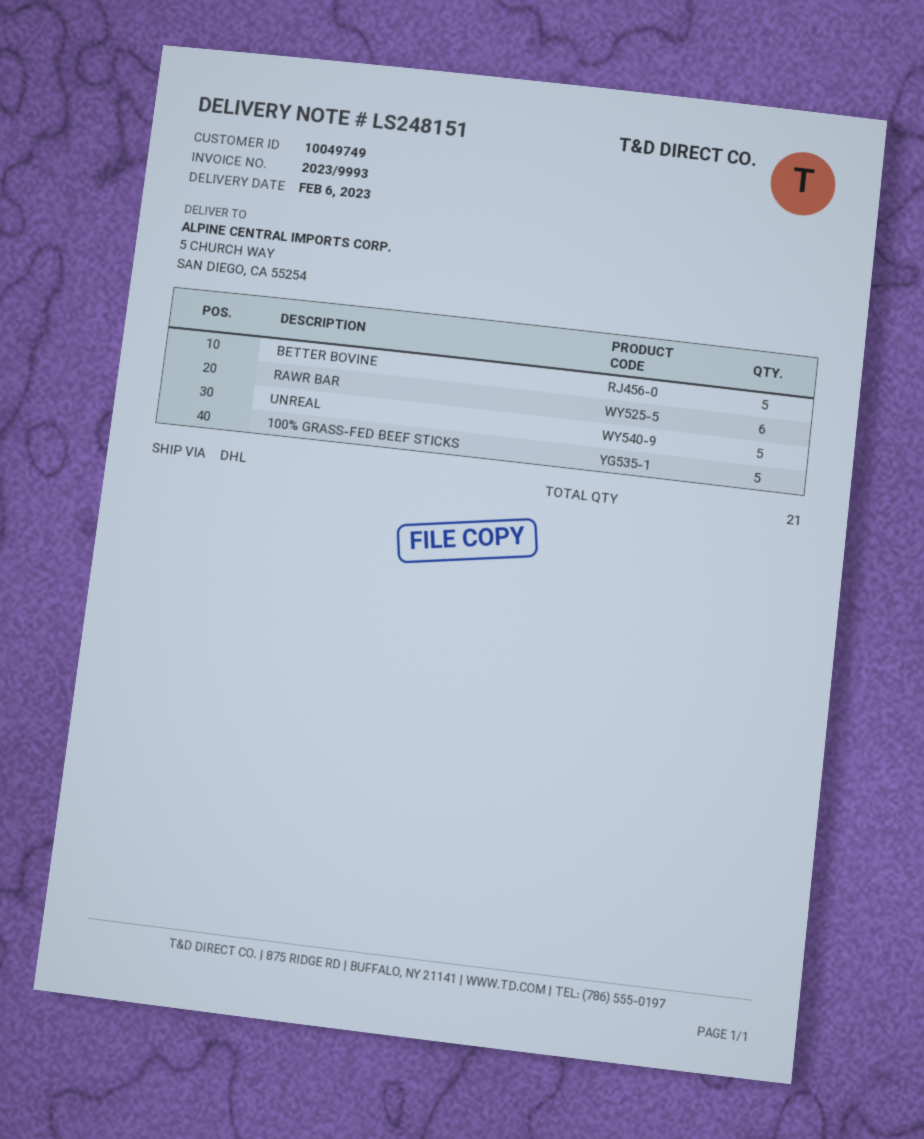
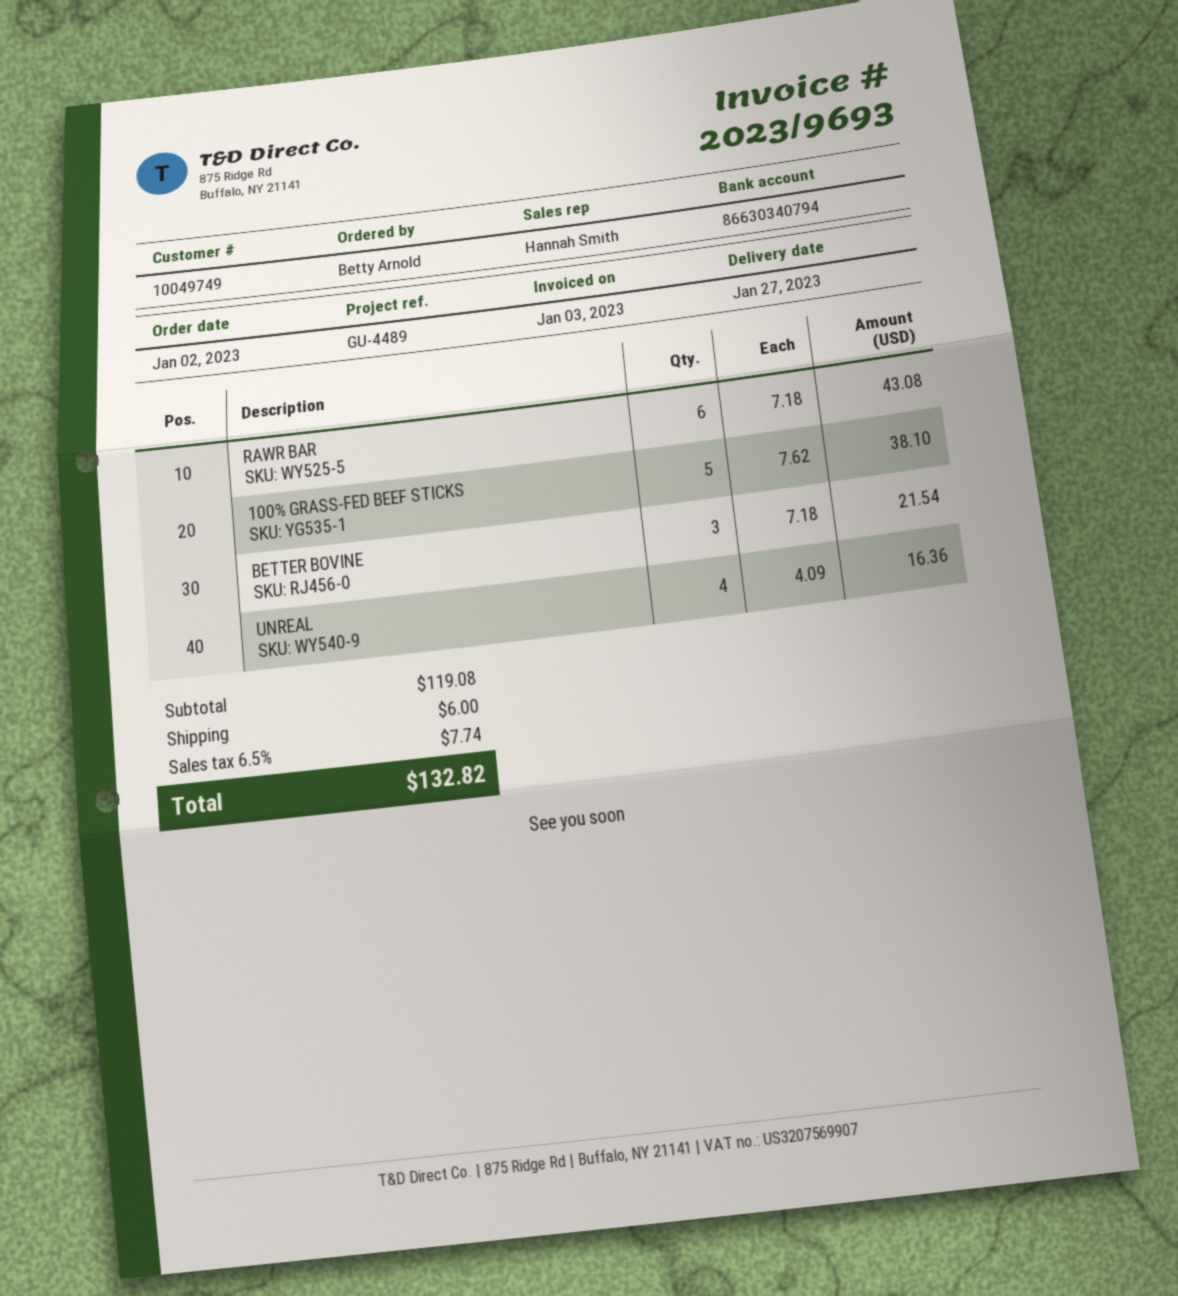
delivery date: 2023-02-06 -> 2023-01-27
invoice number: 2023/9993 -> 2023/9693
BETTER BOVINE: 5 -> 3
UNREAL: 5 -> 4

